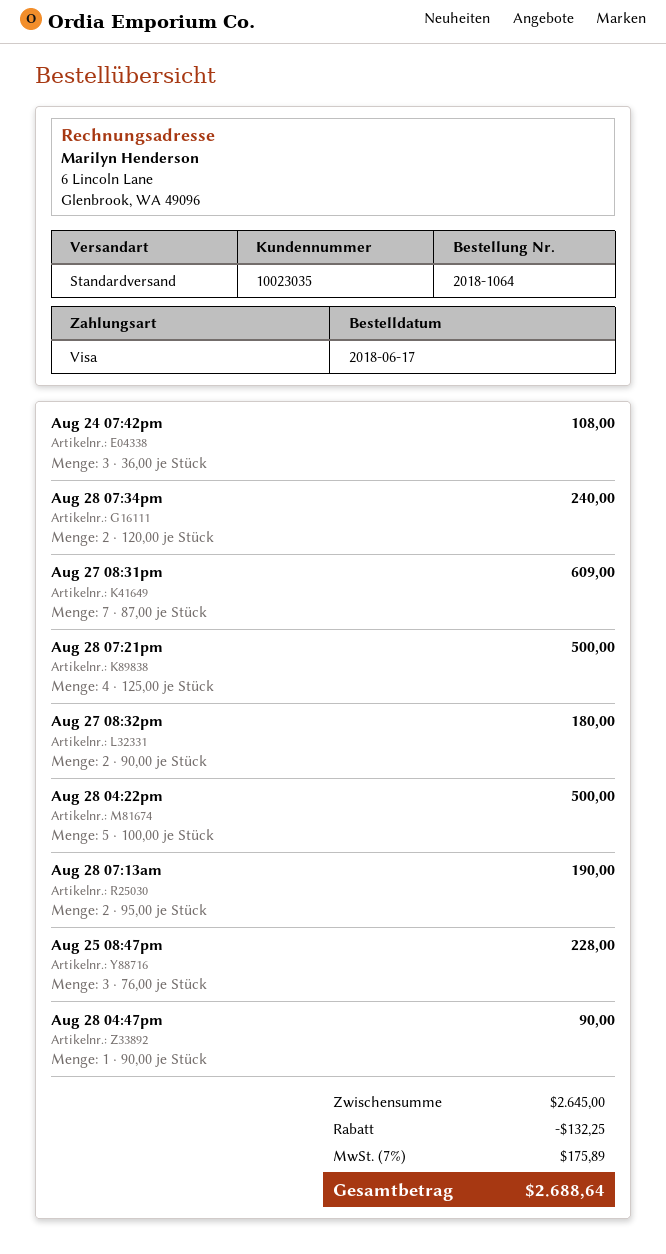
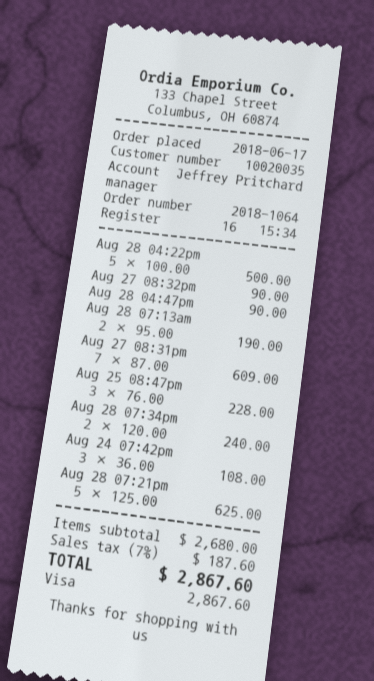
customer number: 10023035 -> 10020035
Aug 28 07:21pm: 4 x 125.00 = 500.00 -> 5 x 125.00 = 625.00
Aug 27 08:32pm: 2 x 90.00 = 180.00 -> 1 x 90.00 = 90.00
subtotal: 2645.00 -> 2680.00
discount: 132.25 -> none
tax: 7% = 175.89 -> 7% = 187.60
total: 2688.64 -> 2867.60

